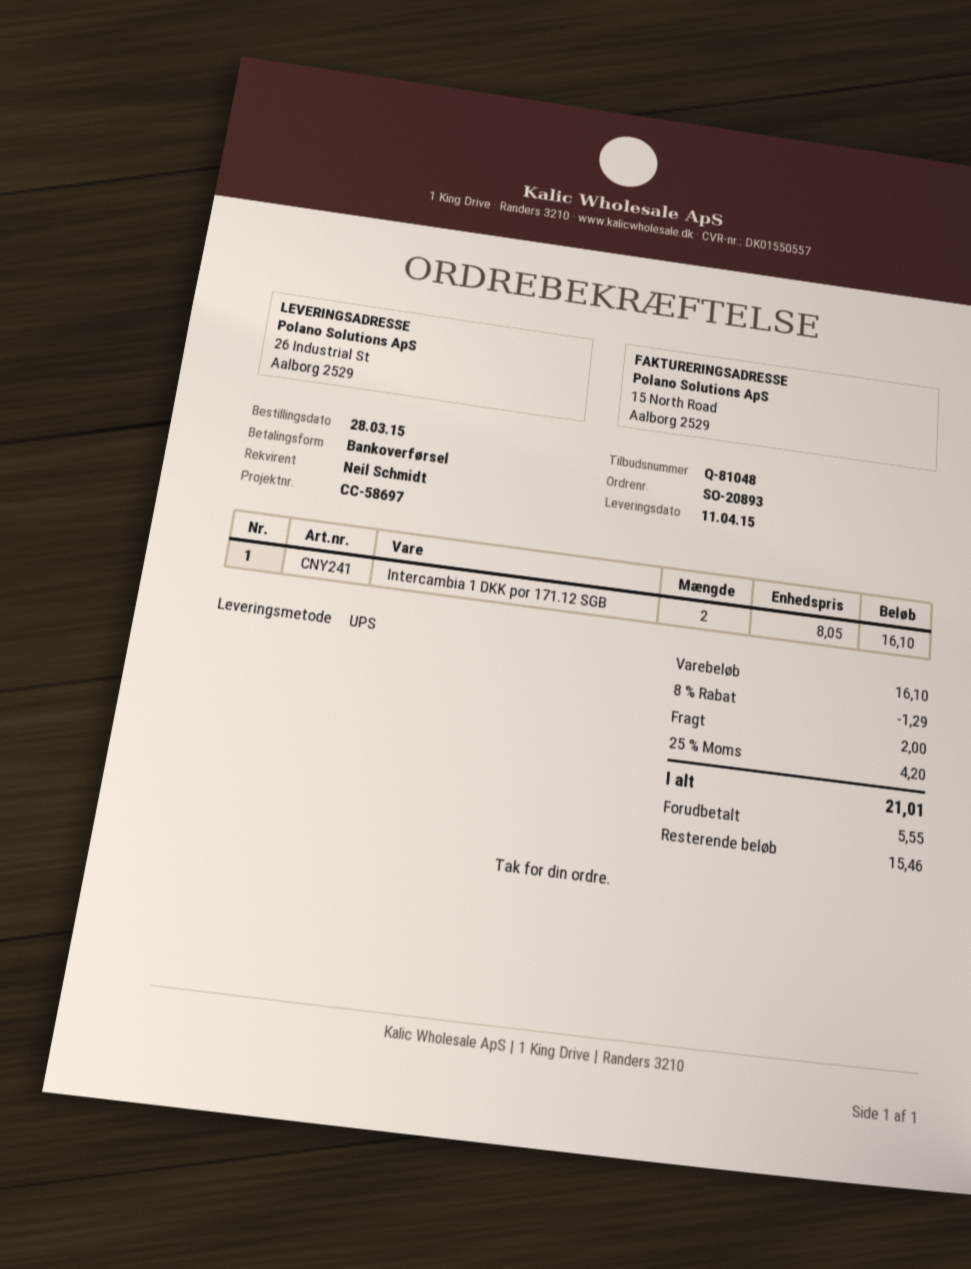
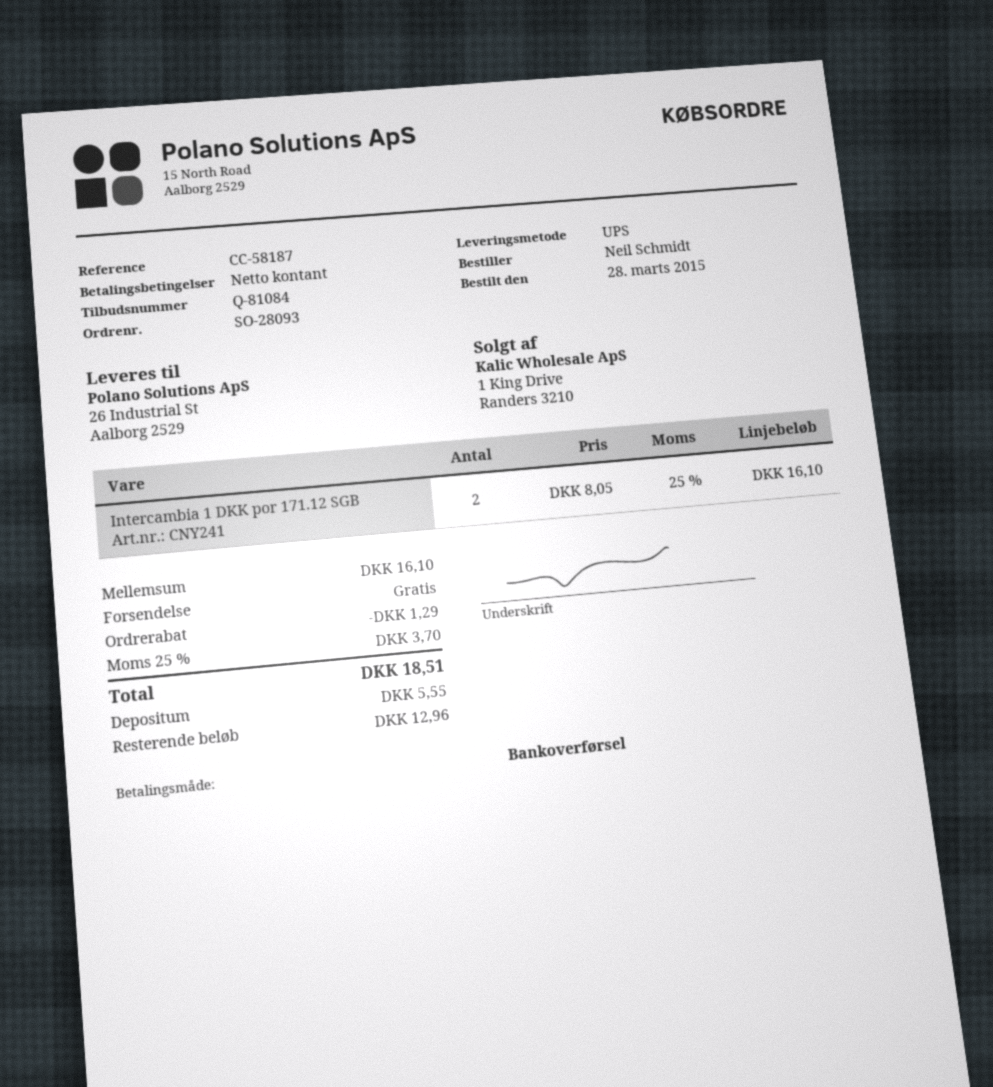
quote number: Q-81048 -> Q-81084
order number: SO-20893 -> SO-28093
reference: CC-58697 -> CC-58187
shipping: 2.00 -> 0.00
tax: 25% = 4.20 -> 25% = 3.70
total: 21.01 -> 18.51
balance: 15.46 -> 12.96

